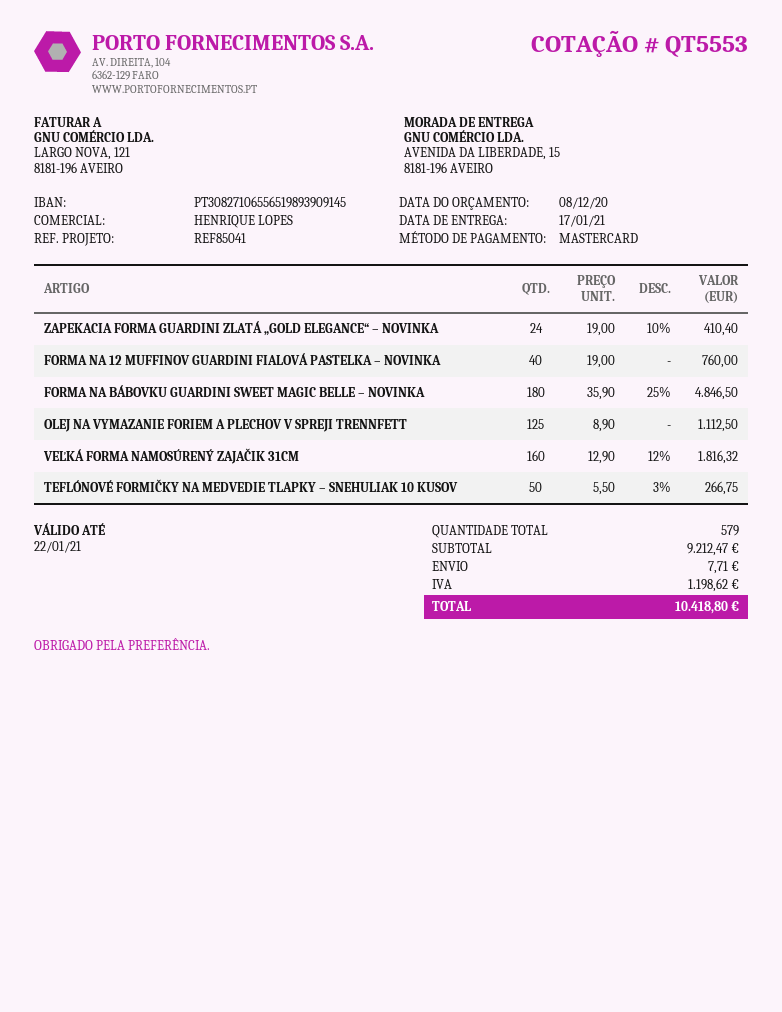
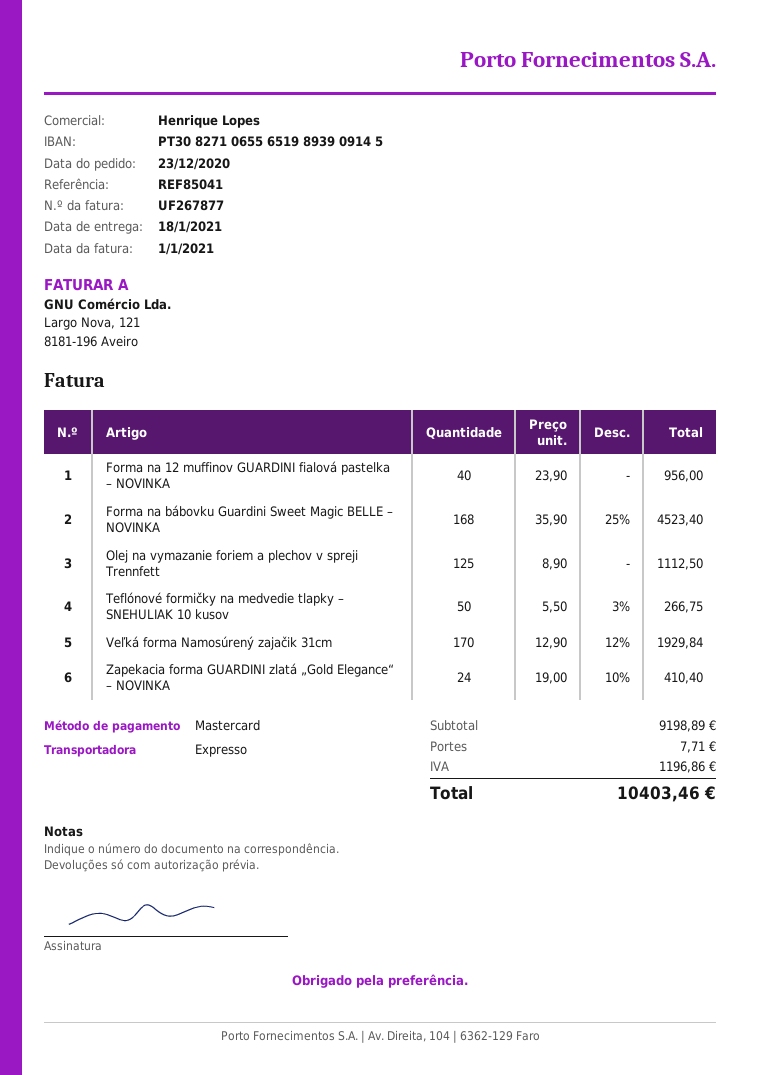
delivery date: 2021-01-17 -> 2021-01-18
FORMA NA 12 MUFFINOV GUARDINI FIALOVÁ PASTELKA – NOVINKA: 40 x 19.00 = 760.00 -> 40 x 23.90 = 956.00
FORMA NA BÁBOVKU GUARDINI SWEET MAGIC BELLE – NOVINKA: 180 x 35.90 - 25% = 4846.50 -> 168 x 35.90 - 25% = 4523.40
VEĽKÁ FORMA NAMOSÚRENÝ ZAJAČIK 31CM: 160 x 12.90 - 12% = 1816.32 -> 170 x 12.90 - 12% = 1929.84
subtotal: 9212.47 -> 9198.89
tax: 1198.62 -> 1196.86
total: 10418.80 -> 10403.46

